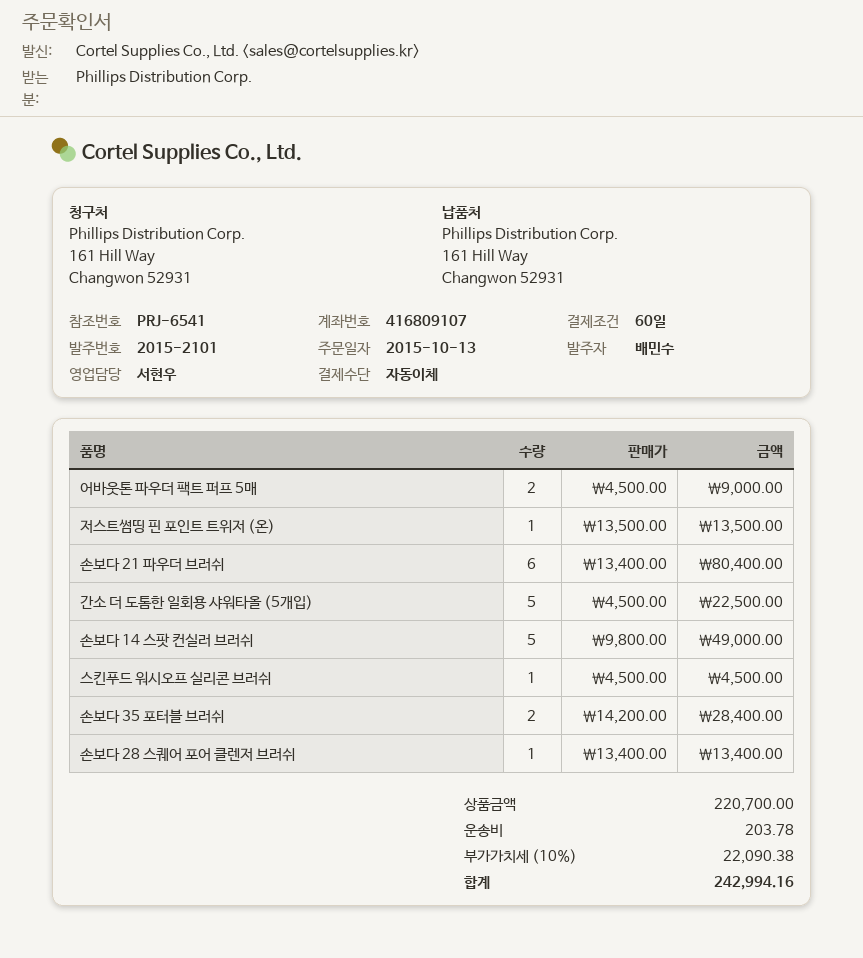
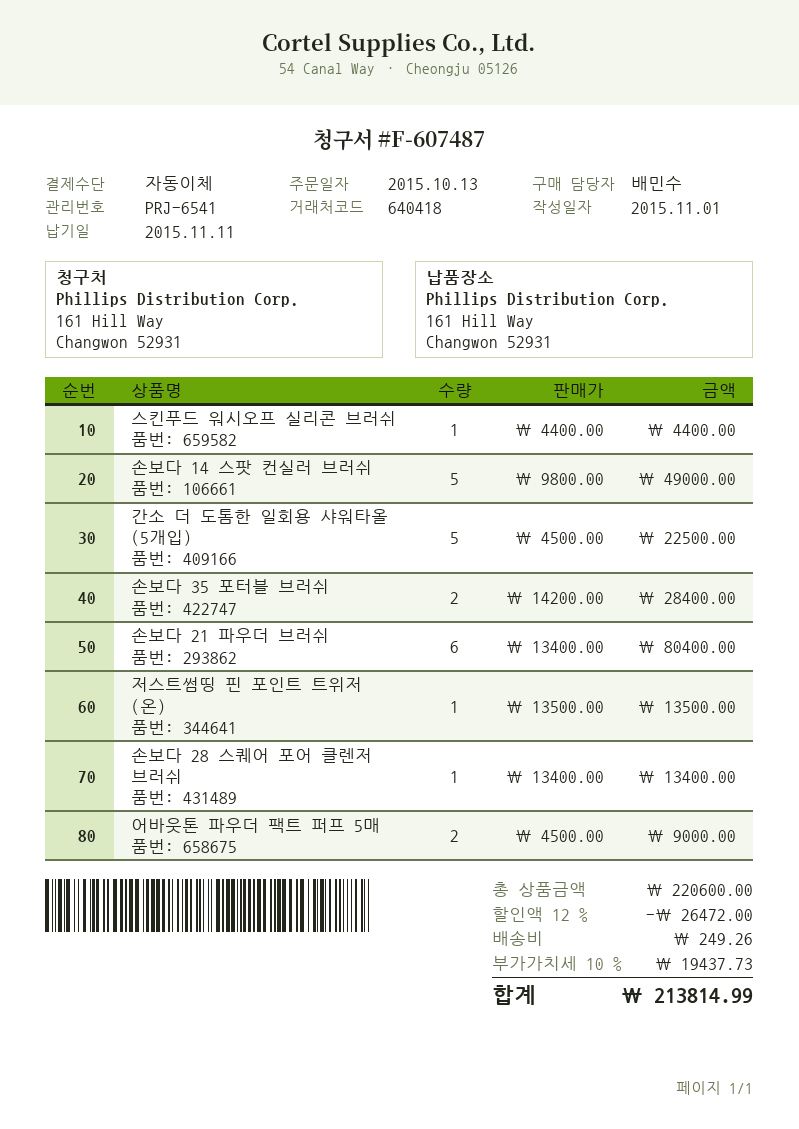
스킨푸드 워시오프 실리콘 브러쉬: 1 x 4500.00 = 4500.00 -> 1 x 4400.00 = 4400.00
subtotal: 220700.00 -> 220600.00
discount: none -> 12% = 26472.00
shipping: 203.78 -> 249.26
tax: 10% = 22090.38 -> 10% = 19437.73
total: 242994.16 -> 213814.99

